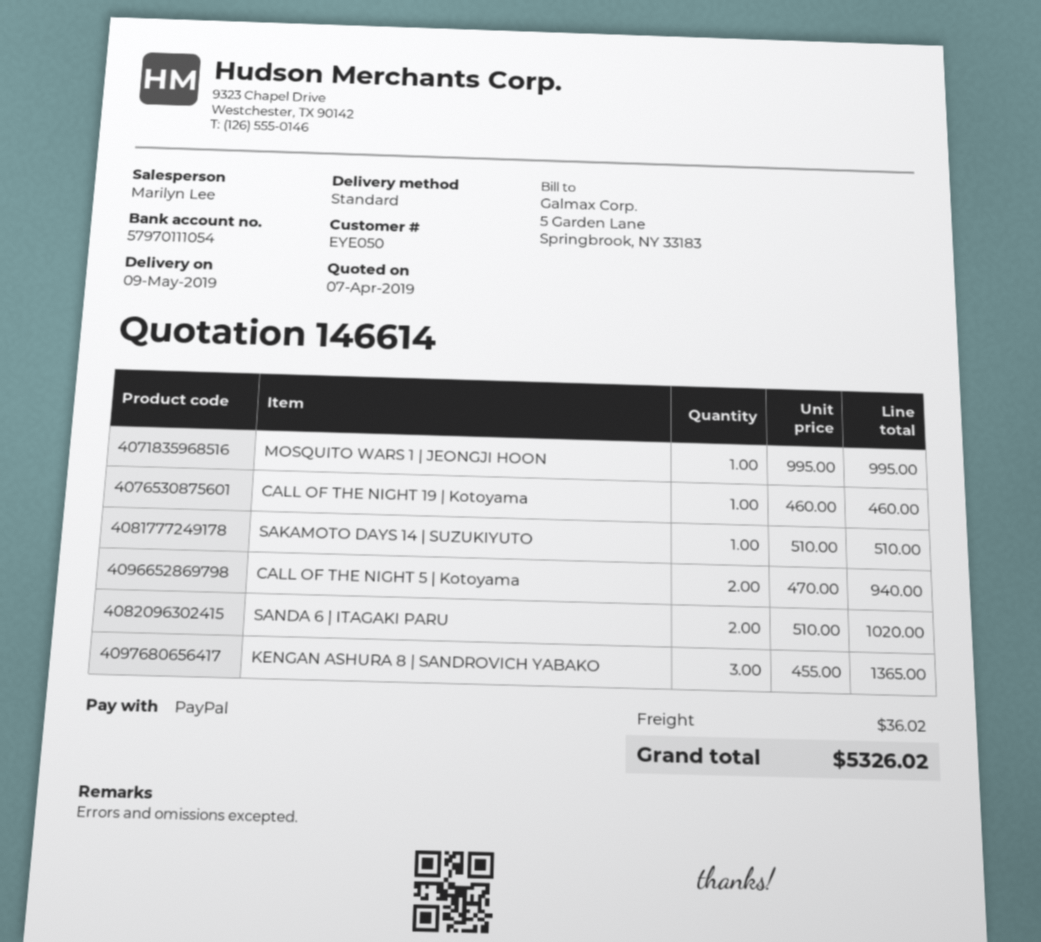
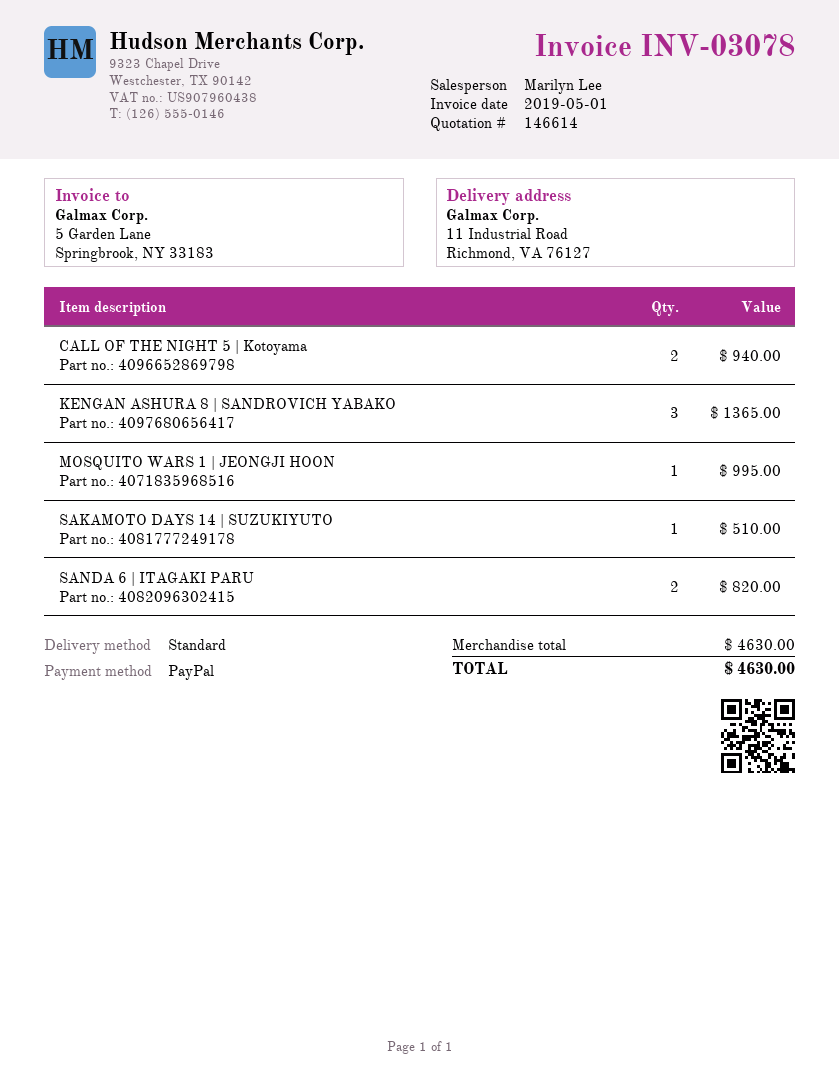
CALL OF THE NIGHT 19 | Kotoyama: 1 for 460.00 -> none
SANDA 6 | ITAGAKI PARU: 2 for 1020.00 -> 2 for 820.00
shipping: 36.02 -> none
total: 5326.02 -> 4630.00

